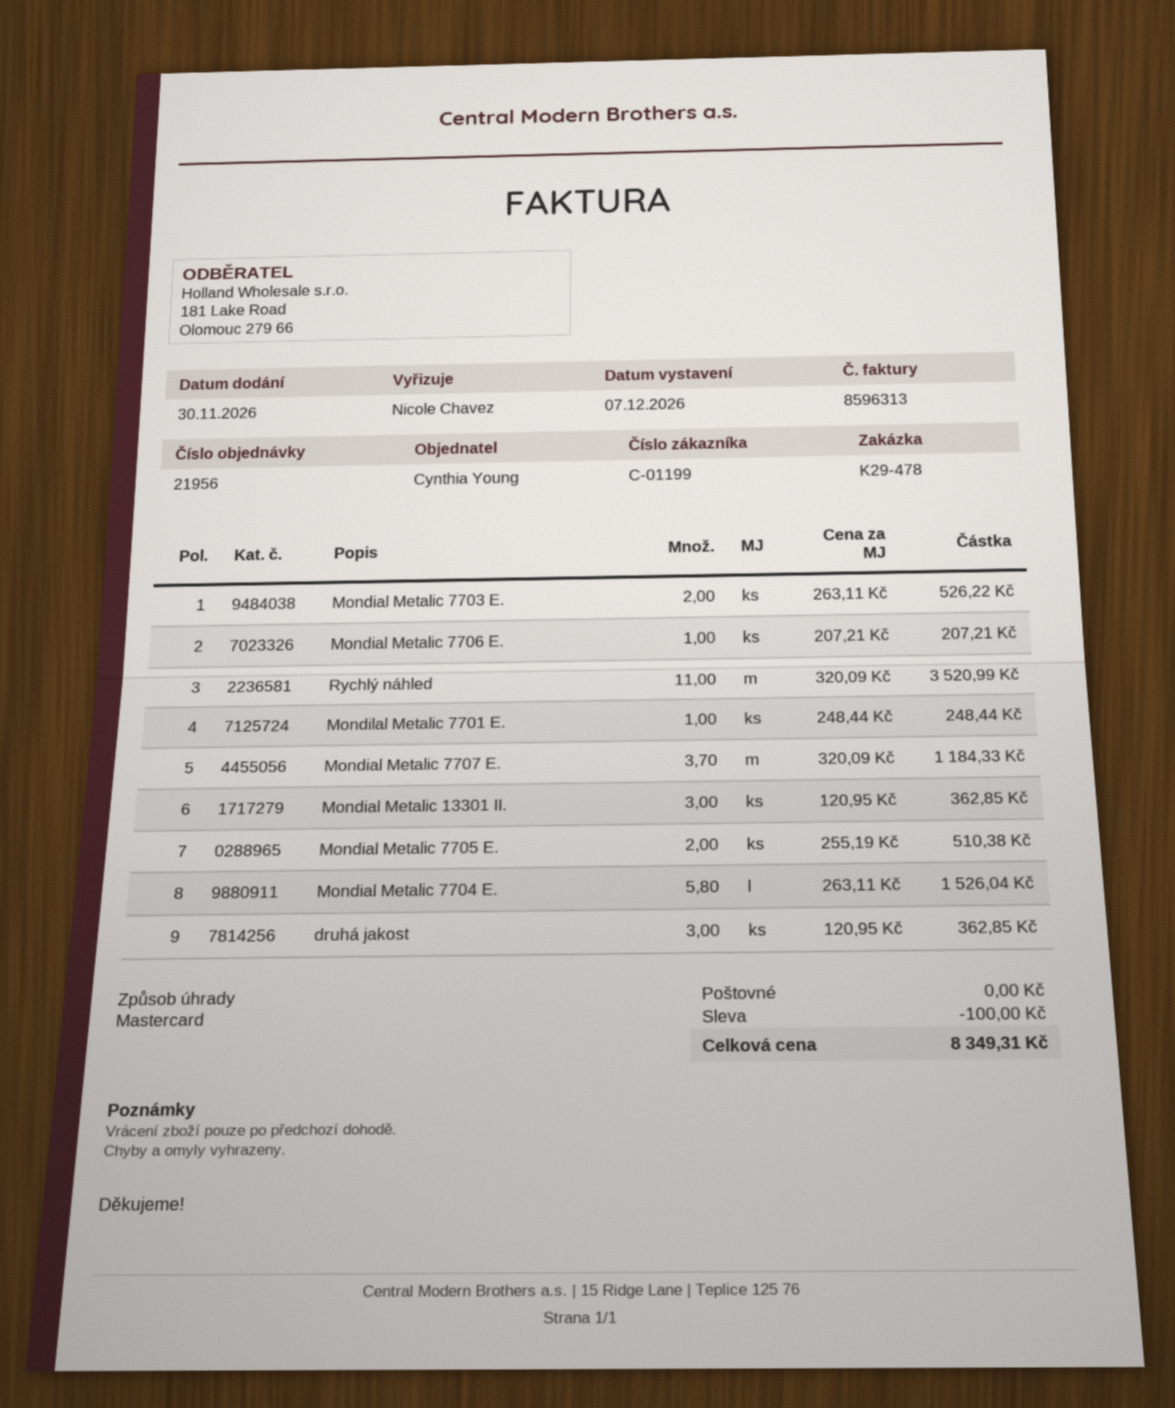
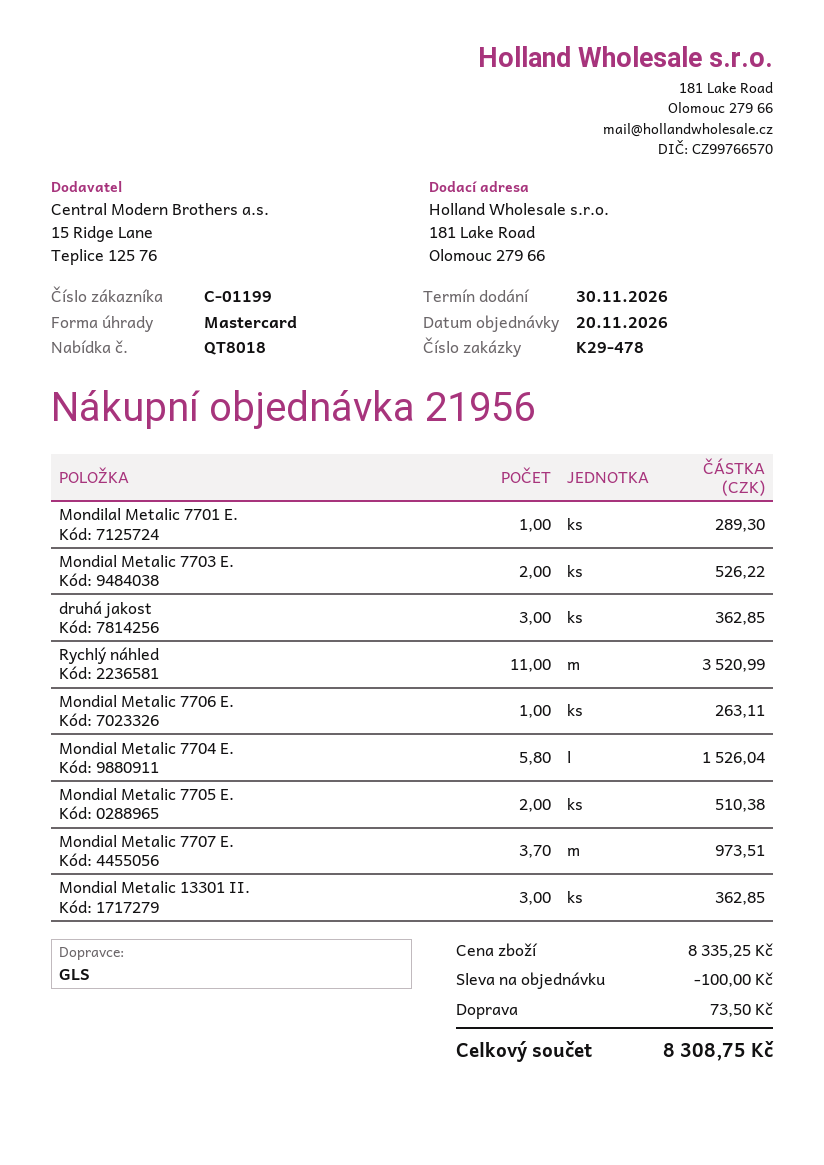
Mondial Metalic 7706 E.: 1 for 207.21 -> 1 for 263.11
Mondilal Metalic 7701 E.: 1 for 248.44 -> 1 for 289.30
Mondial Metalic 7707 E.: 3.7 for 1184.33 -> 3.7 for 973.51
shipping: 0.00 -> 73.50
total: 8349.31 -> 8308.75

